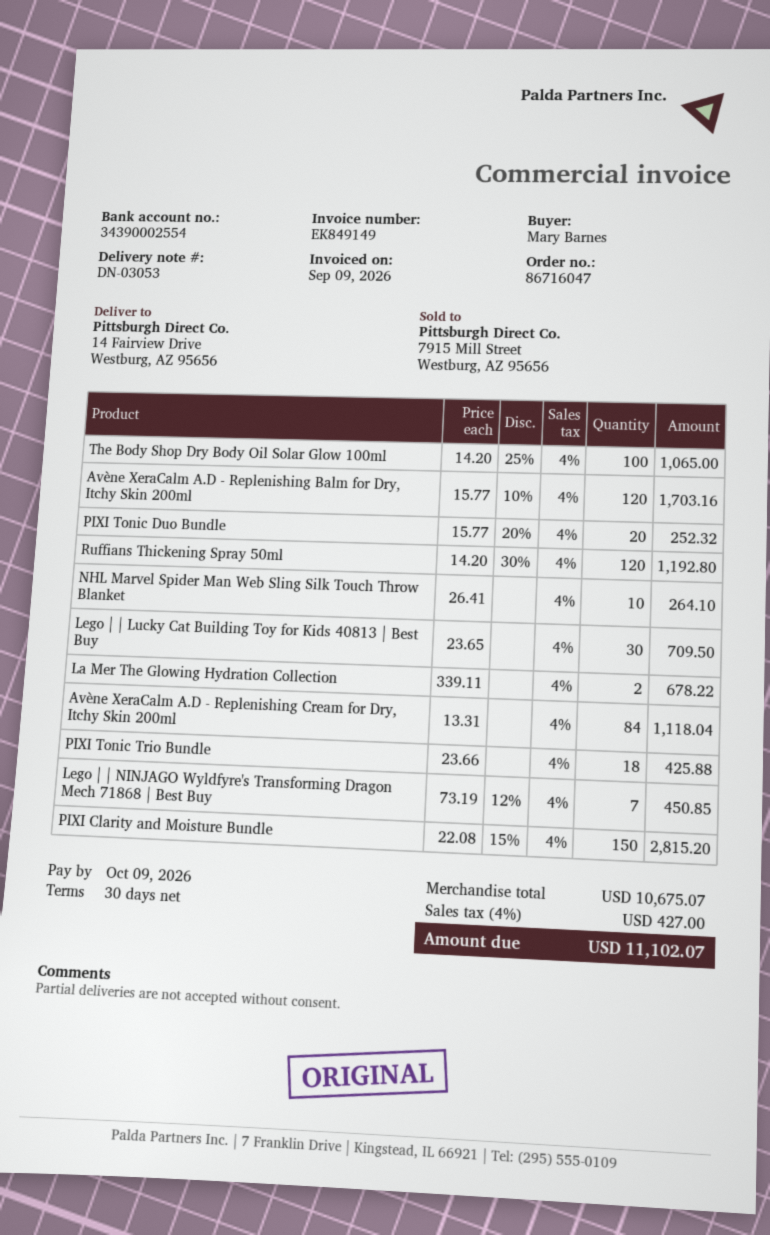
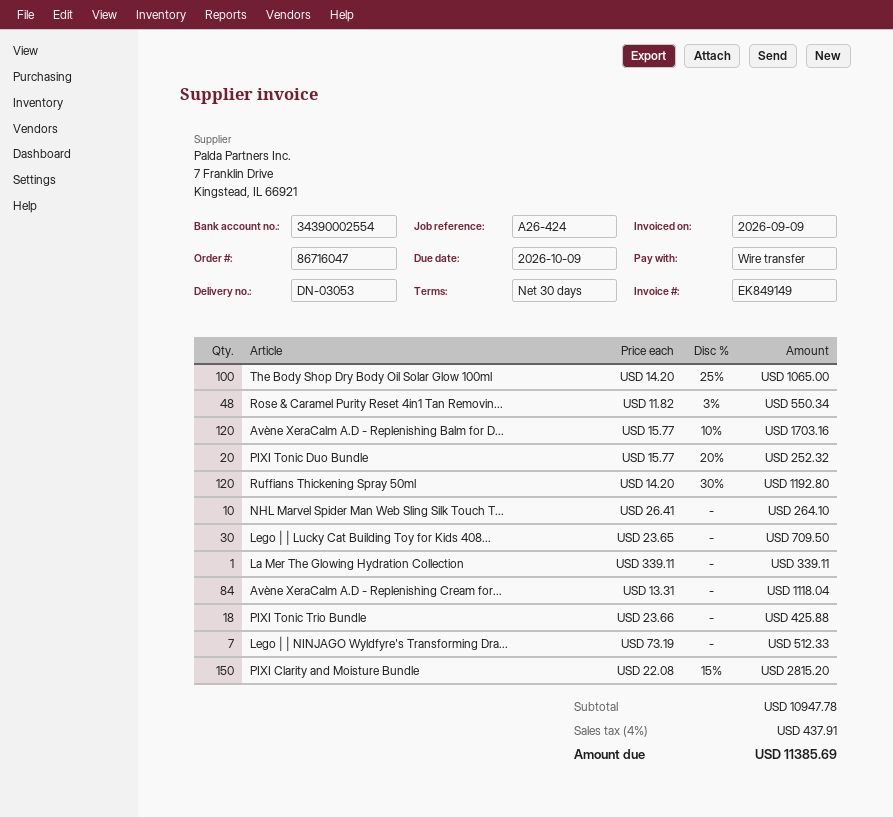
La Mer The Glowing Hydration Collection: 2 x 339.11 = 678.22 -> 1 x 339.11 = 339.11
Lego | | NINJAGO Wyldfyre's Transforming Dragon Mech 71868 | Best Buy: 7 x 73.19 - 12% = 450.85 -> 7 x 73.19 = 512.33
Rose & Caramel Purity Reset 4in1 Tan Removin...: none -> 48 x 11.82 - 3% = 550.34
subtotal: 10675.07 -> 10947.78
tax: 4% = 427.00 -> 4% = 437.91
total: 11102.07 -> 11385.69

